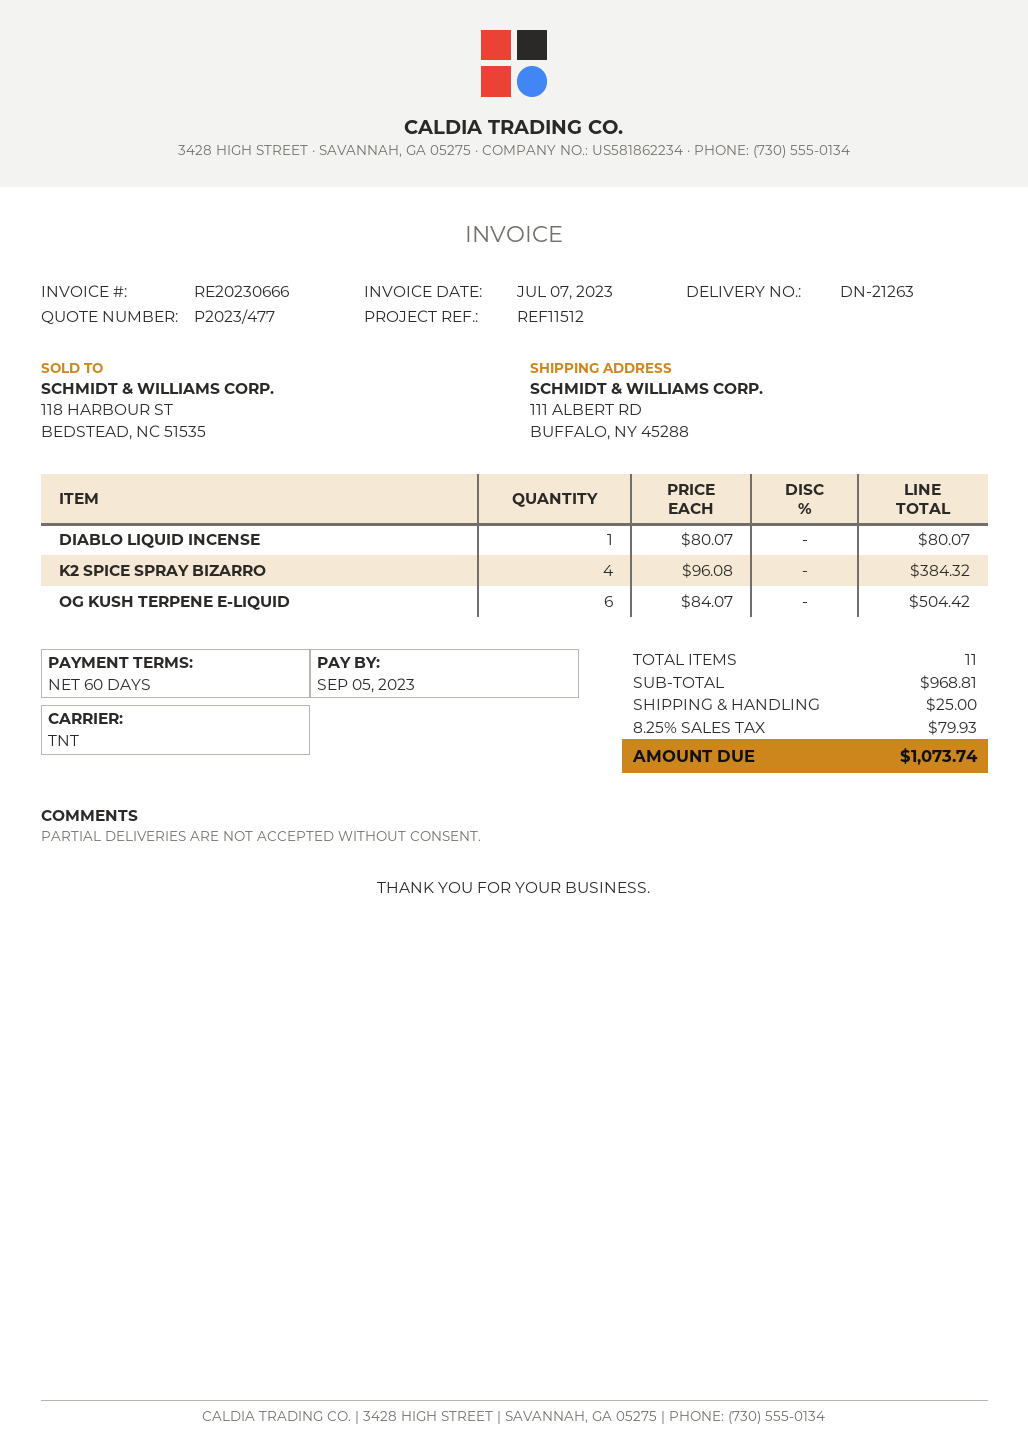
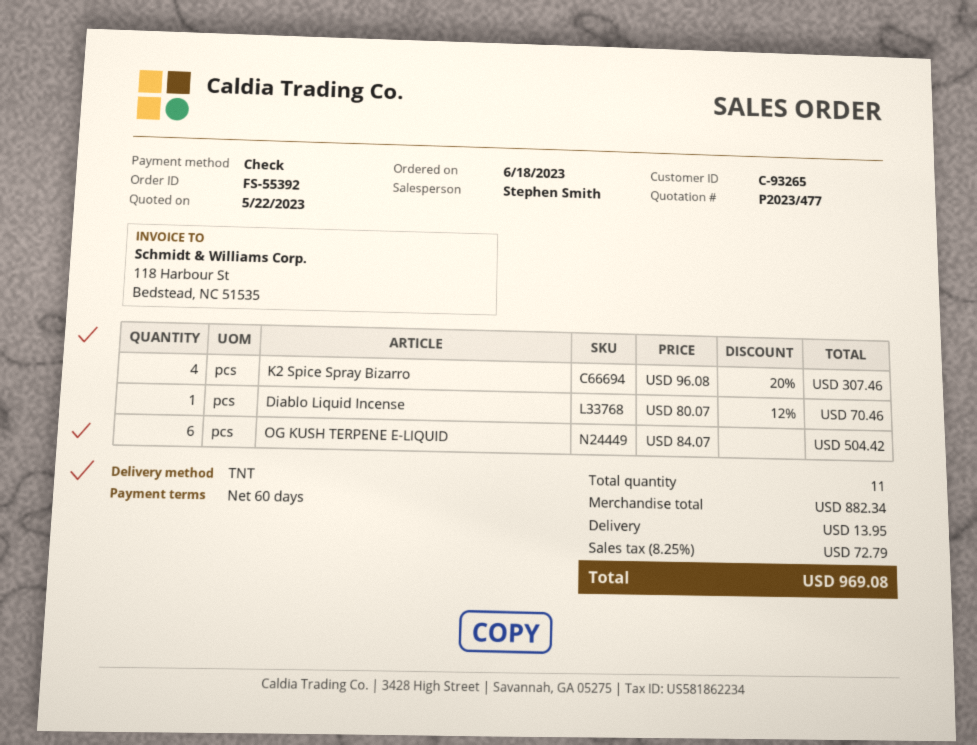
DIABLO LIQUID INCENSE: 1 x 80.07 = 80.07 -> 1 x 80.07 - 12% = 70.46
K2 SPICE SPRAY BIZARRO: 4 x 96.08 = 384.32 -> 4 x 96.08 - 20% = 307.46
subtotal: 968.81 -> 882.34
shipping: 25.00 -> 13.95
tax: 8.25% = 79.93 -> 8.25% = 72.79
total: 1073.74 -> 969.08

